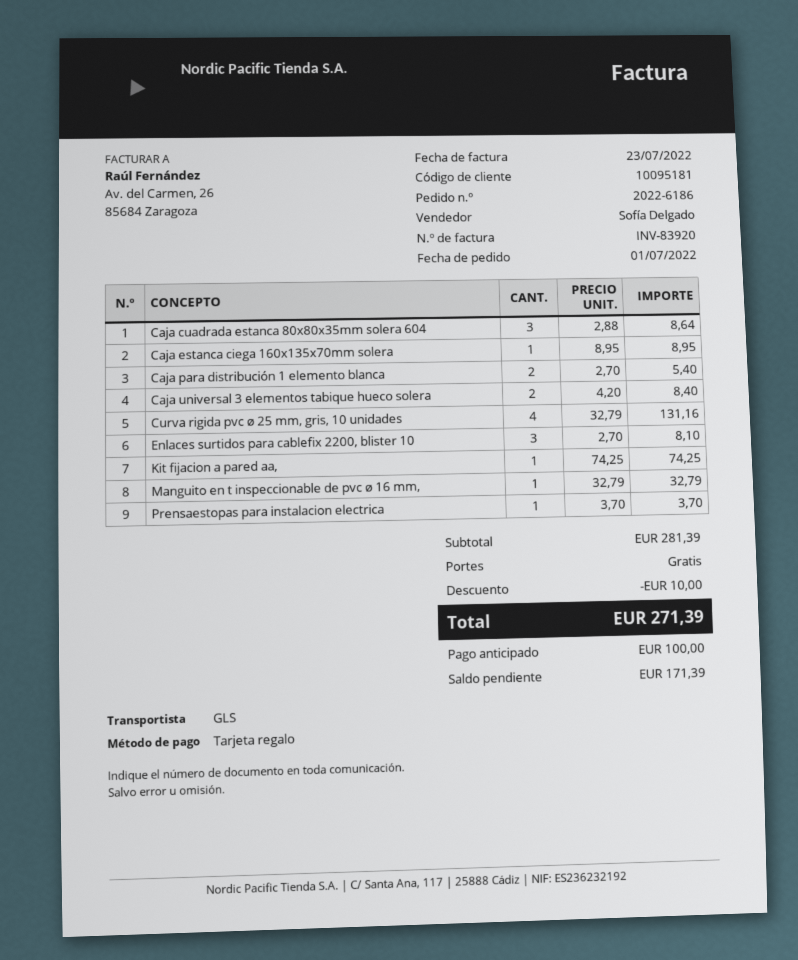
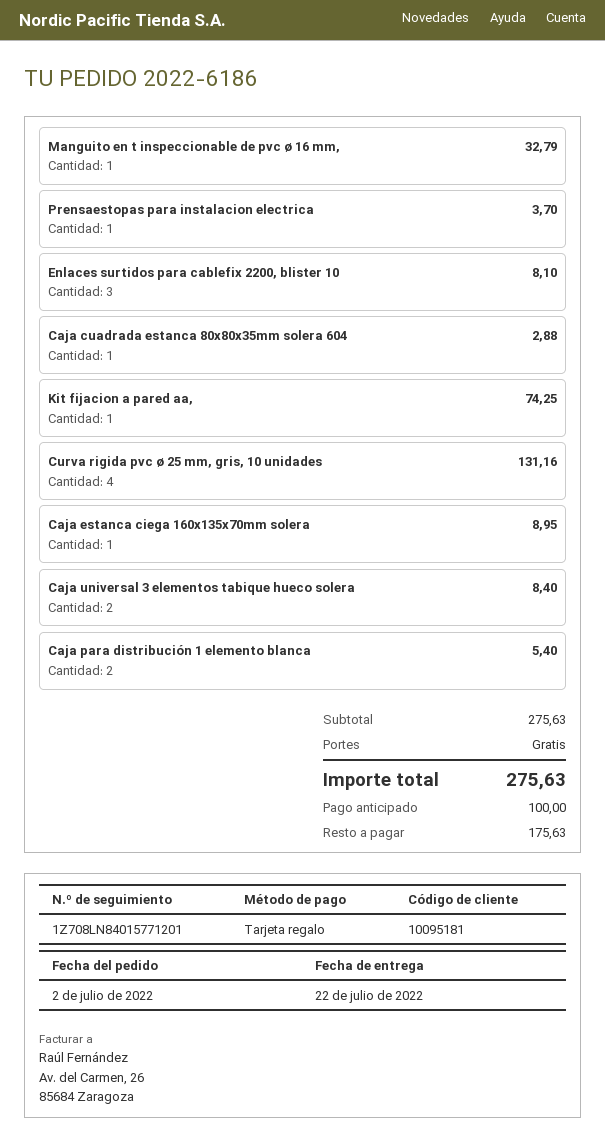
order date: 2022-07-01 -> 2022-07-02
Caja cuadrada estanca 80x80x35mm solera 604: 3 for 8.64 -> 1 for 2.88
subtotal: 281.39 -> 275.63
discount: 10.00 -> none
total: 271.39 -> 275.63
balance: 171.39 -> 175.63

